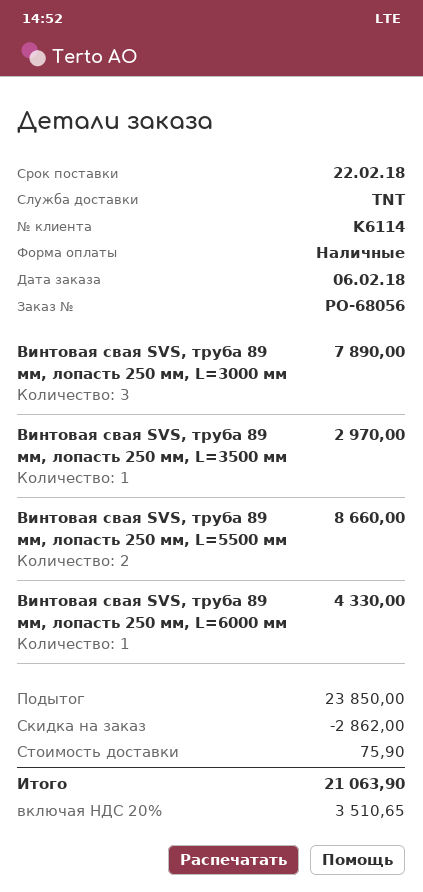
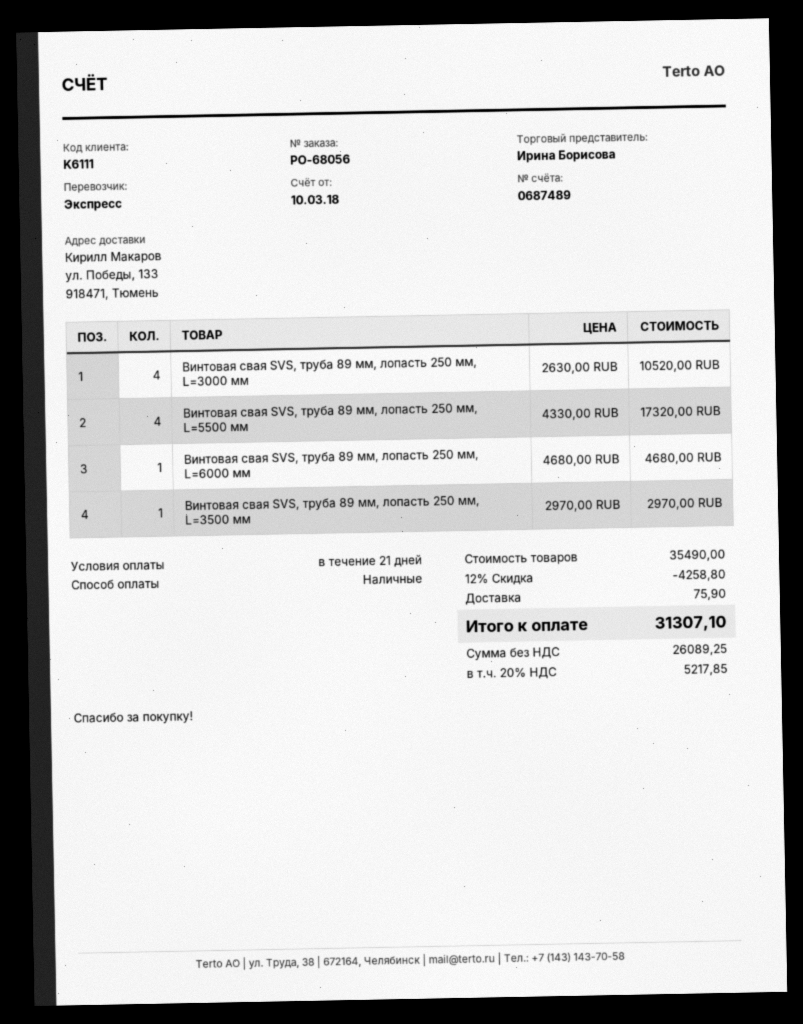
customer number: K6114 -> K6111
shipping method: TNT -> express
Винтовая свая SVS, труба 89 мм, лопасть 250 мм, L=3000 мм: 3 for 7890.00 -> 4 for 10520.00
Винтовая свая SVS, труба 89 мм, лопасть 250 мм, L=5500 мм: 2 for 8660.00 -> 4 for 17320.00
Винтовая свая SVS, труба 89 мм, лопасть 250 мм, L=6000 мм: 1 for 4330.00 -> 1 for 4680.00
subtotal: 23850.00 -> 35490.00
discount: 2862.00 -> 4258.80
tax: 20% = 3510.65 -> 20% = 5217.85
total: 21063.90 -> 31307.10

